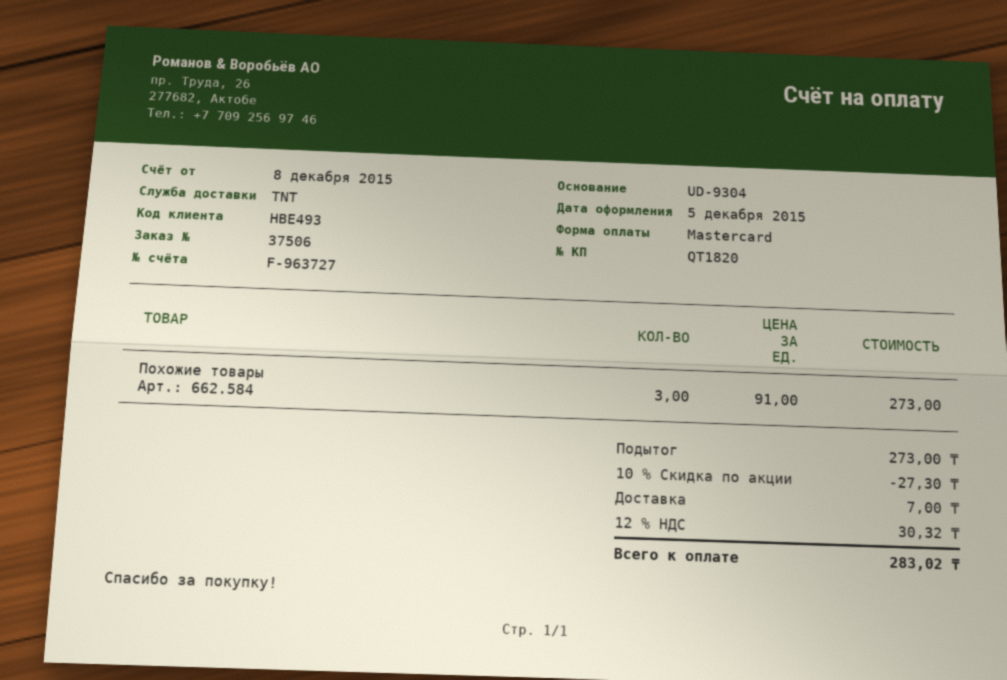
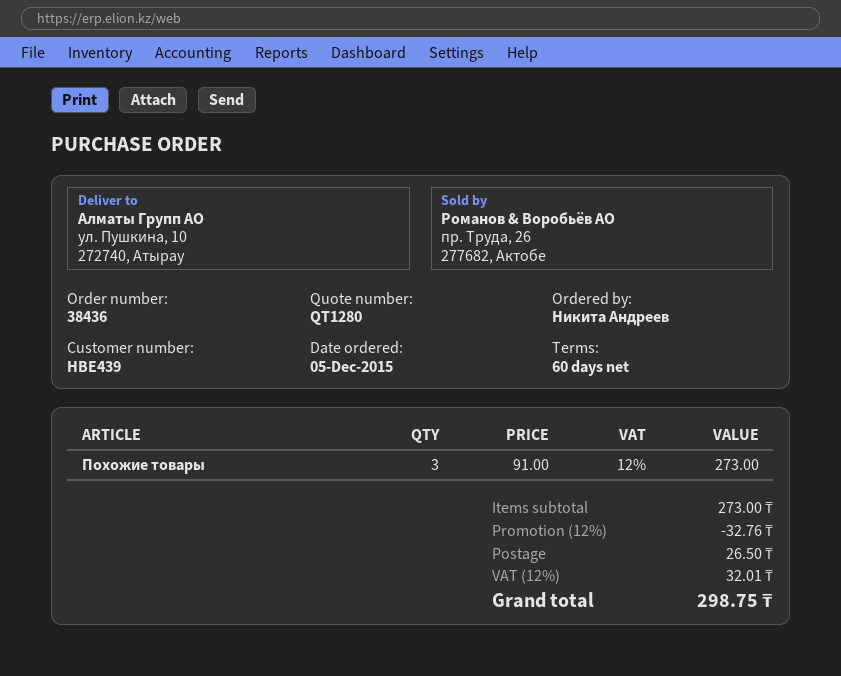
quote number: QT1820 -> QT1280
order number: 37506 -> 38436
customer number: HBE493 -> HBE439
discount: 10% = 27.30 -> 12% = 32.76
shipping: 7.00 -> 26.50
tax: 12% = 30.32 -> 12% = 32.01
total: 283.02 -> 298.75

